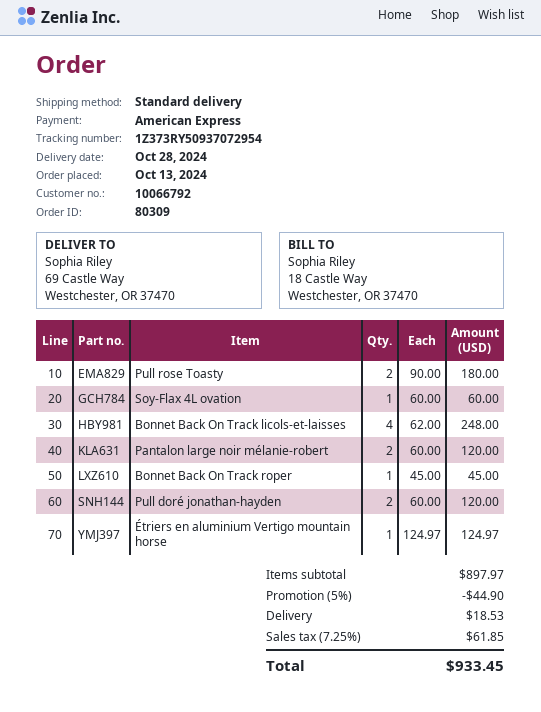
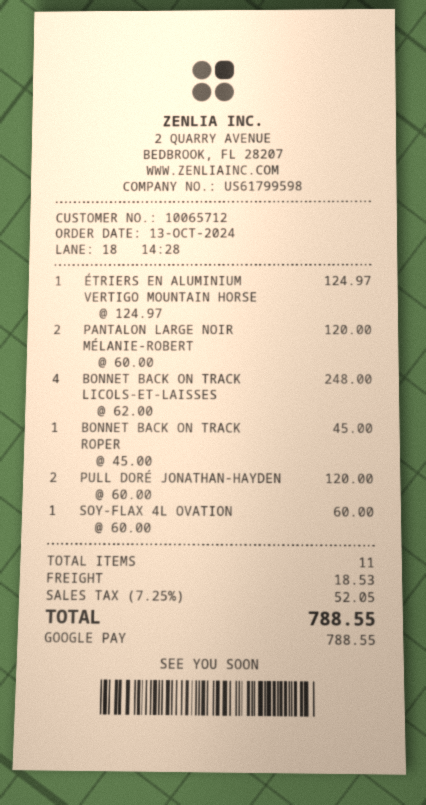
customer number: 10066792 -> 10065712
payment method: American Express -> Google Pay
Pull rose Toasty: 2 x 90.00 = 180.00 -> none
discount: 5% = 44.90 -> none
tax: 7.25% = 61.85 -> 7.25% = 52.05
total: 933.45 -> 788.55

